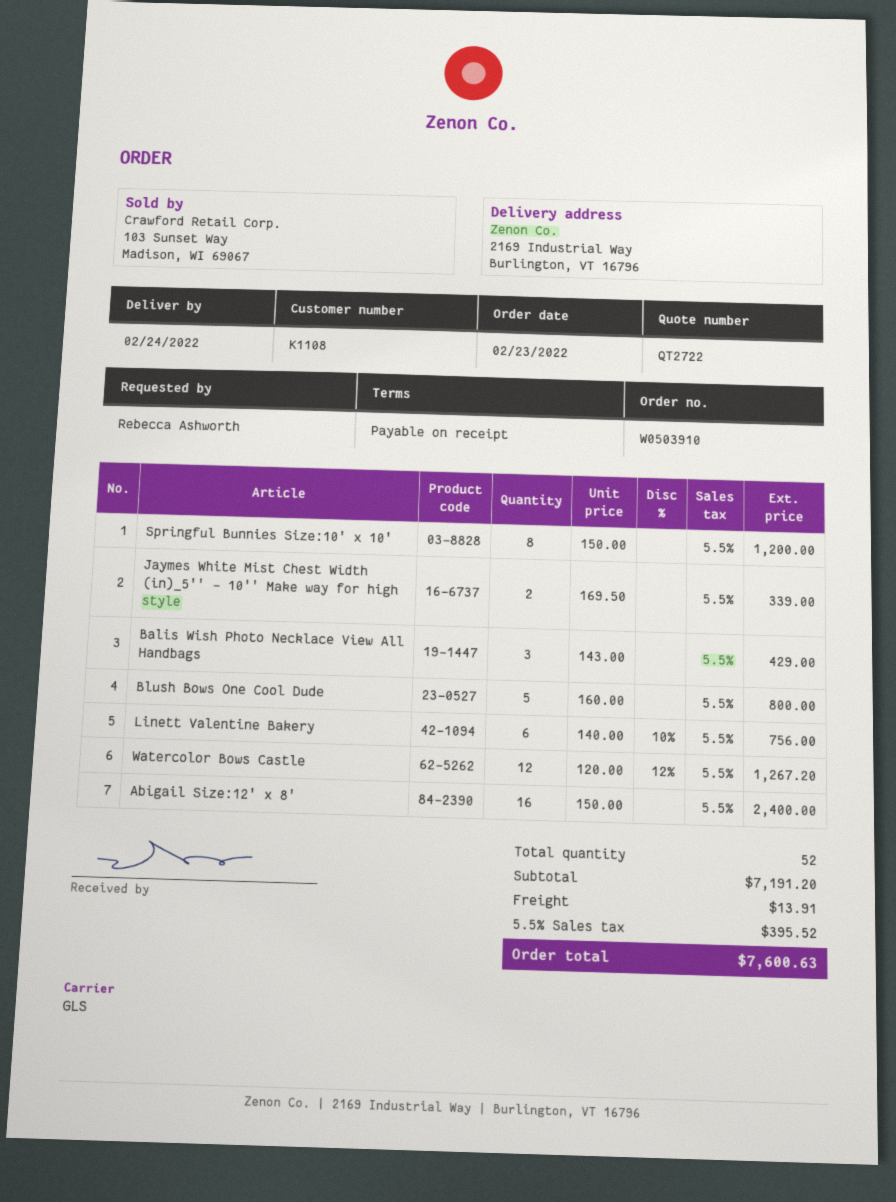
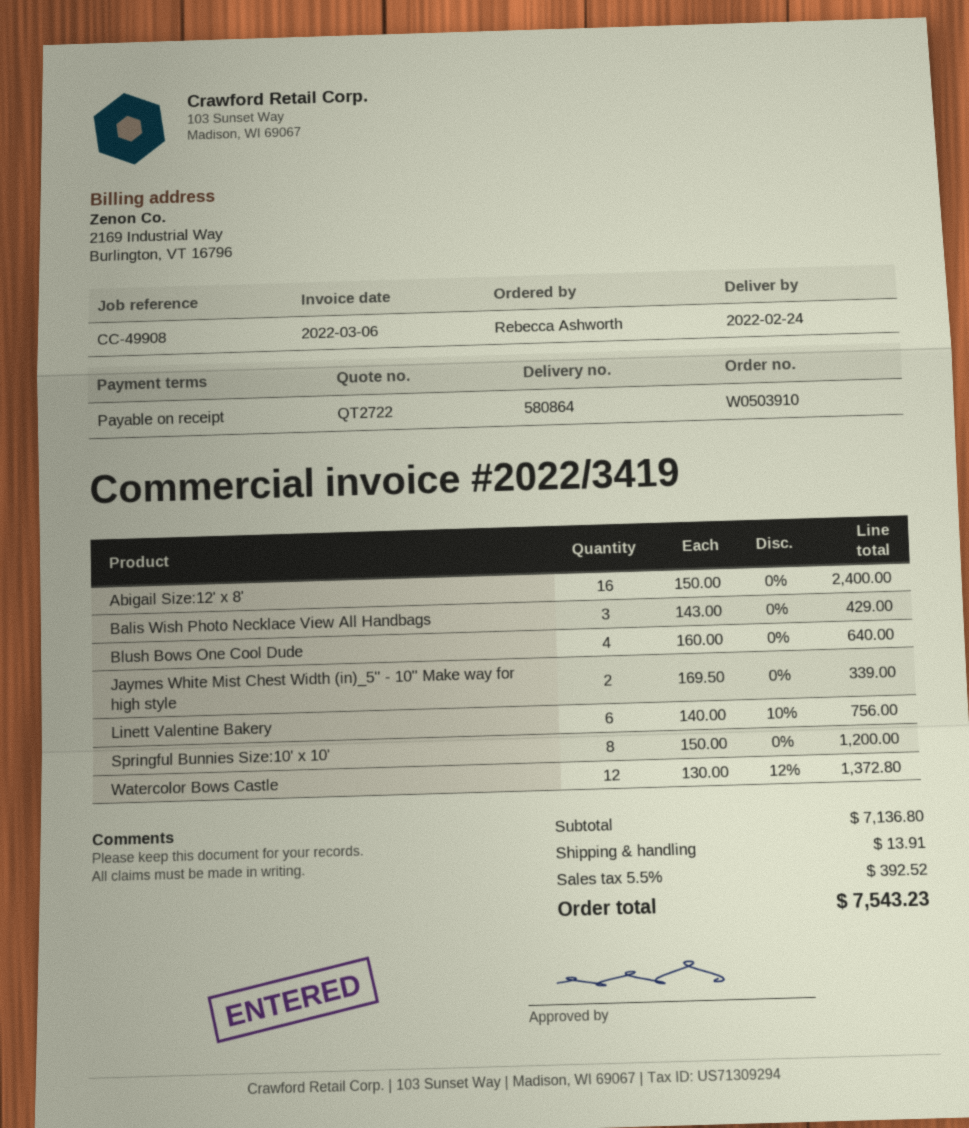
Blush Bows One Cool Dude: 5 x 160.00 = 800.00 -> 4 x 160.00 = 640.00
Watercolor Bows Castle: 12 x 120.00 - 12% = 1267.20 -> 12 x 130.00 - 12% = 1372.80
subtotal: 7191.20 -> 7136.80
tax: 5.5% = 395.52 -> 5.5% = 392.52
total: 7600.63 -> 7543.23

